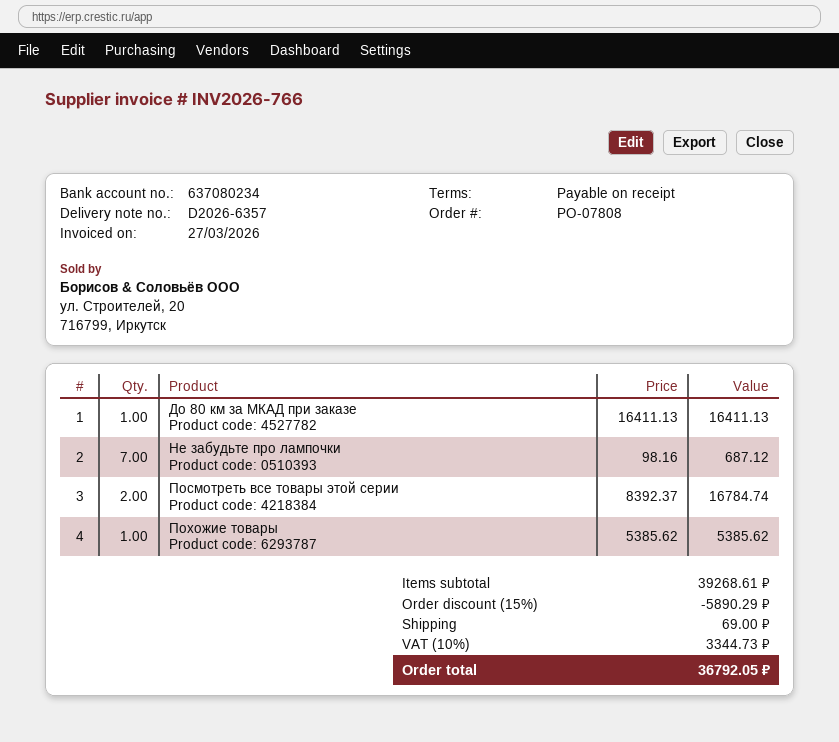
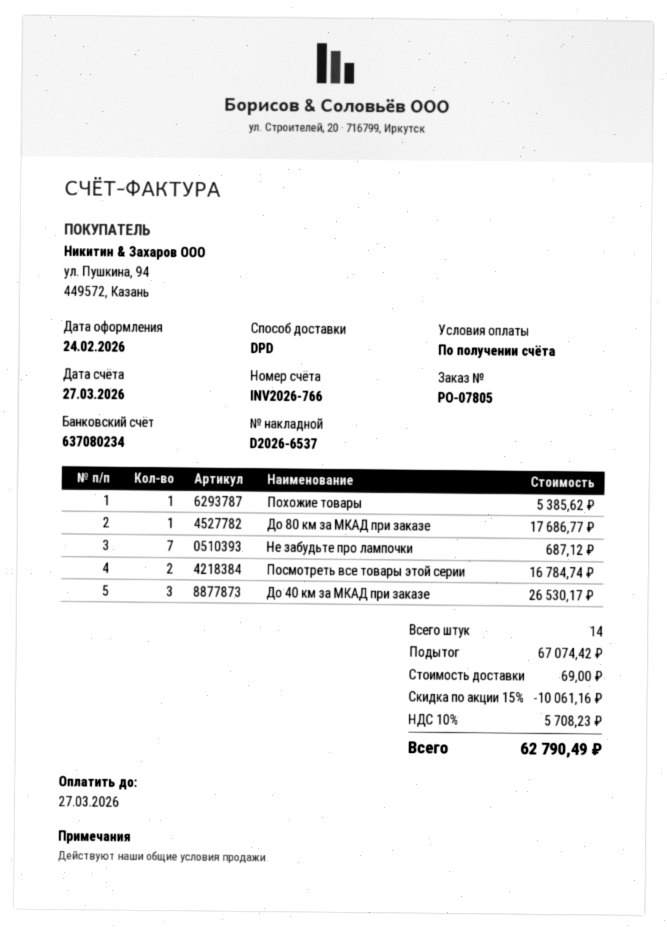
order number: PO-07808 -> PO-07805
delivery note number: D2026-6357 -> D2026-6537
До 80 км за МКАД при заказе: 1 for 16411.13 -> 1 for 17686.77
До 40 км за МКАД при заказе: none -> 3 for 26530.17
subtotal: 39268.61 -> 67074.42
discount: 15% = 5890.29 -> 15% = 10061.16
tax: 10% = 3344.73 -> 10% = 5708.23
total: 36792.05 -> 62790.49

